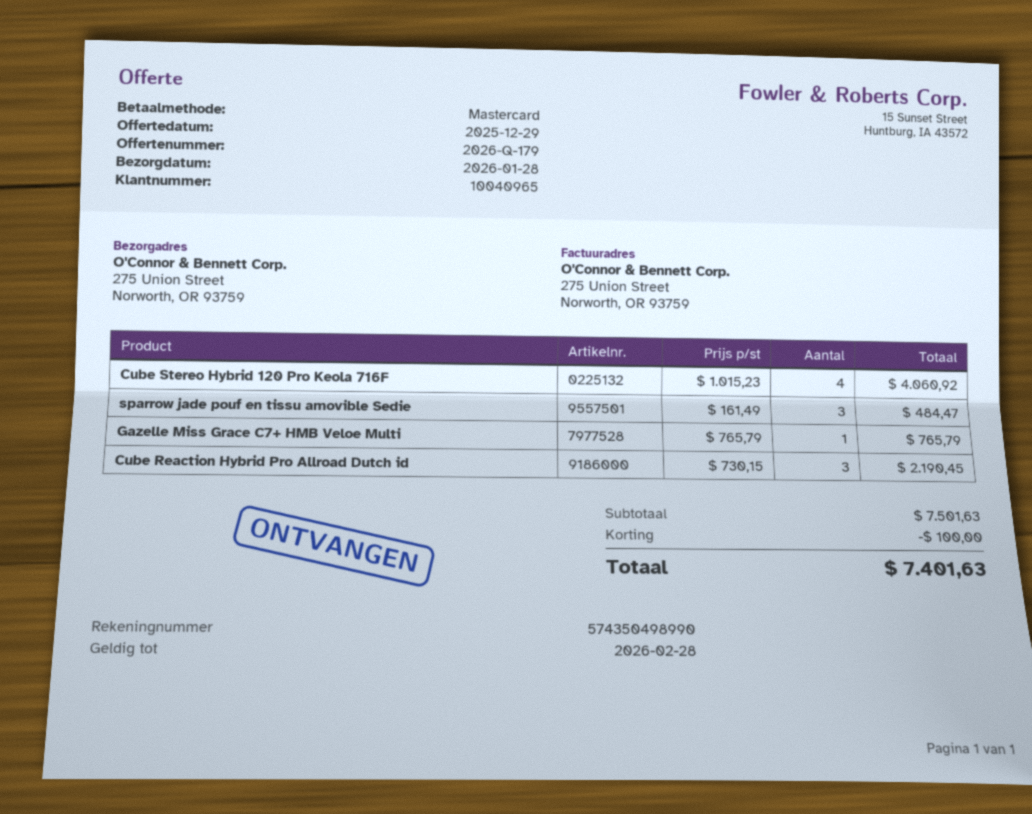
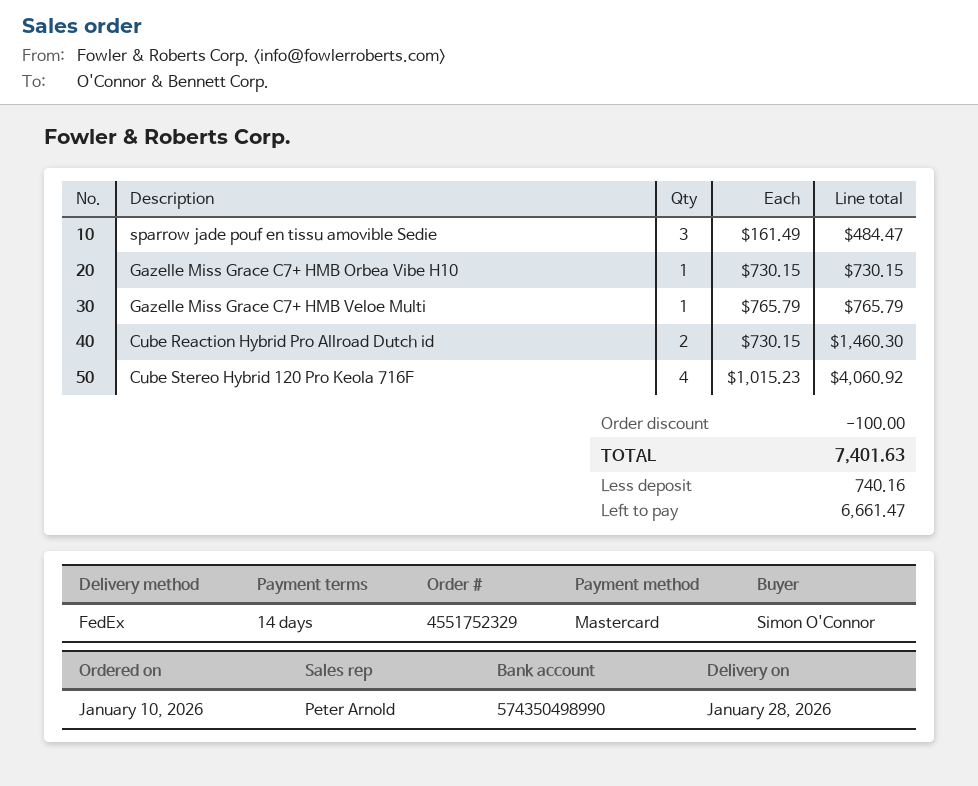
Cube Reaction Hybrid Pro Allroad Dutch id: 3 x 730.15 = 2190.45 -> 2 x 730.15 = 1460.30
Gazelle Miss Grace C7+ HMB Orbea Vibe H10: none -> 1 x 730.15 = 730.15

